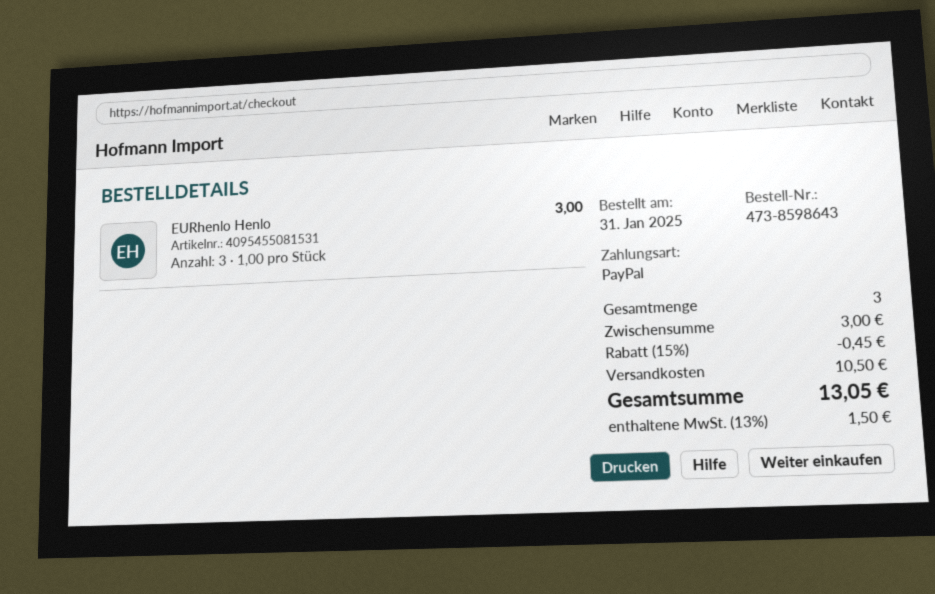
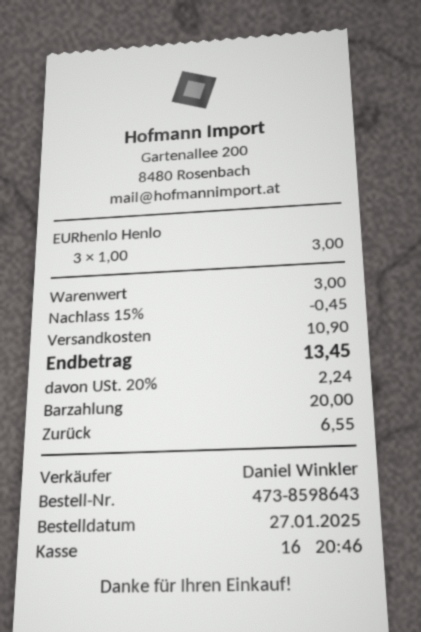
order date: 2025-01-31 -> 2025-01-27
payment method: PayPal -> cash
shipping: 10.50 -> 10.90
tax: 13% = 1.50 -> 20% = 2.24
total: 13.05 -> 13.45

